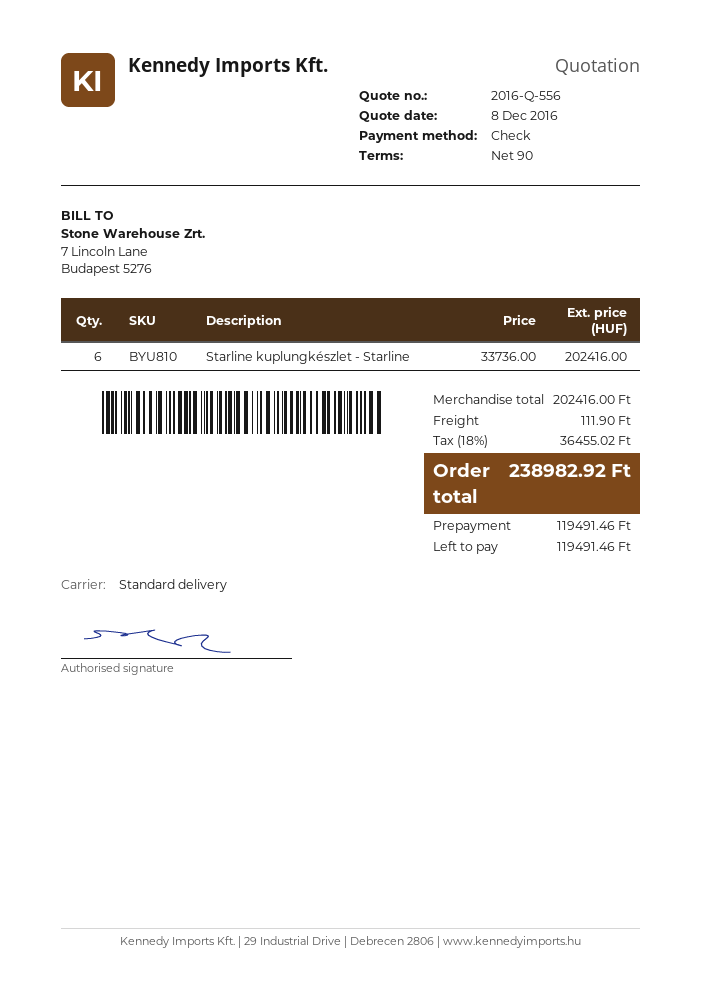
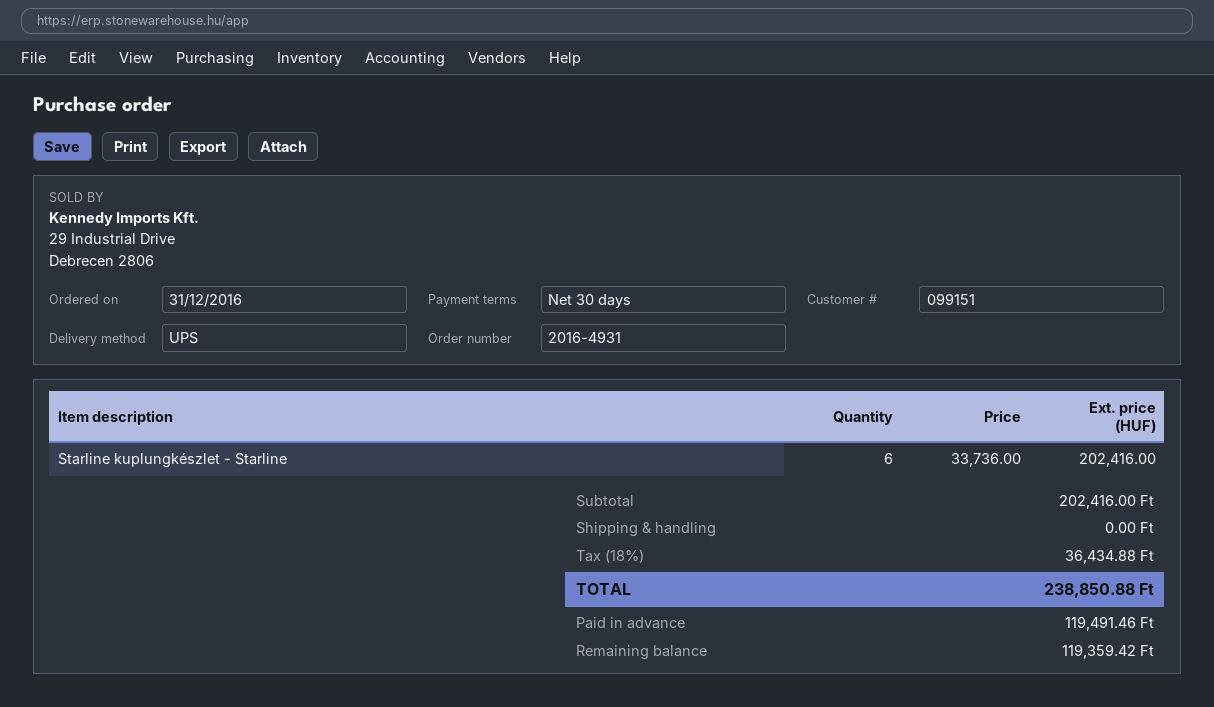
payment terms: 90 days -> 30 days
shipping method: standard -> UPS
shipping: 111.90 -> 0.00
tax: 18% = 36455.02 -> 18% = 36434.88
total: 238982.92 -> 238850.88
balance: 119491.46 -> 119359.42

